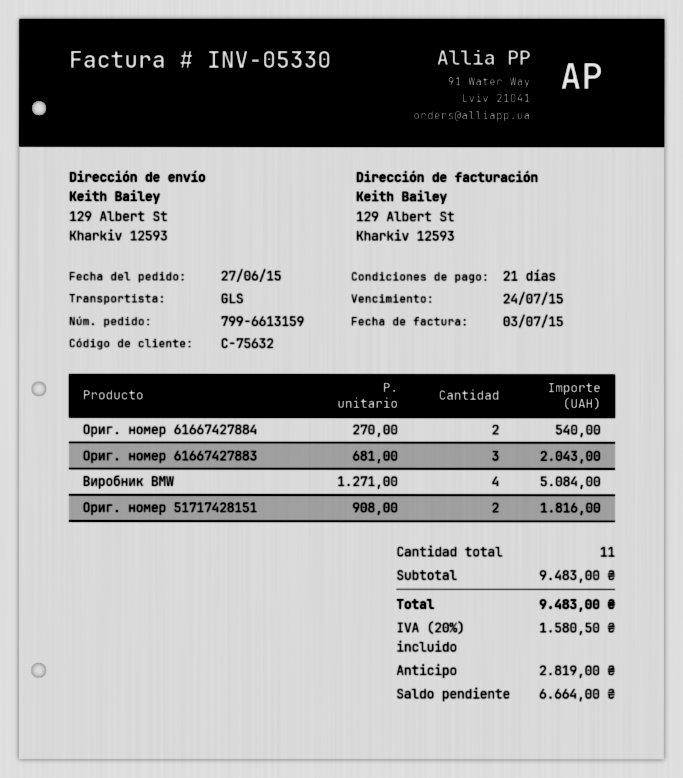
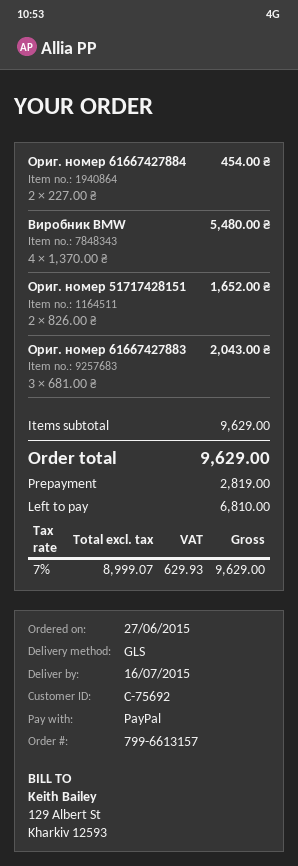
order number: 799-6613159 -> 799-6613157
customer number: C-75632 -> C-75692
Ориг. номер 61667427884: 2 x 270.00 = 540.00 -> 2 x 227.00 = 454.00
Виробник BMW: 4 x 1271.00 = 5084.00 -> 4 x 1370.00 = 5480.00
Ориг. номер 51717428151: 2 x 908.00 = 1816.00 -> 2 x 826.00 = 1652.00
subtotal: 9483.00 -> 9629.00
tax: 20% = 1580.50 -> 7% = 629.93
total: 9483.00 -> 9629.00
balance: 6664.00 -> 6810.00

